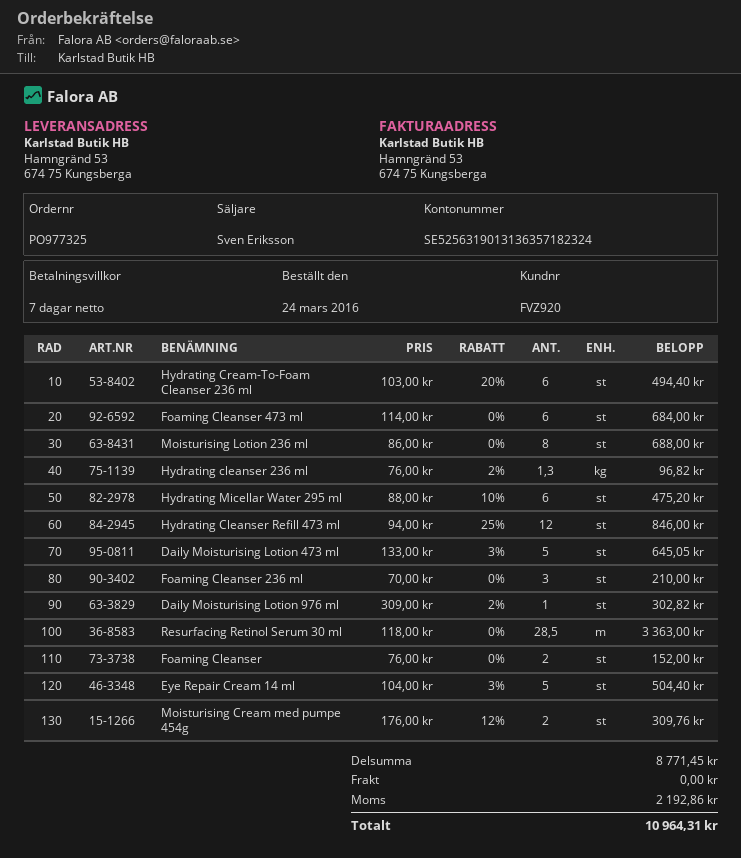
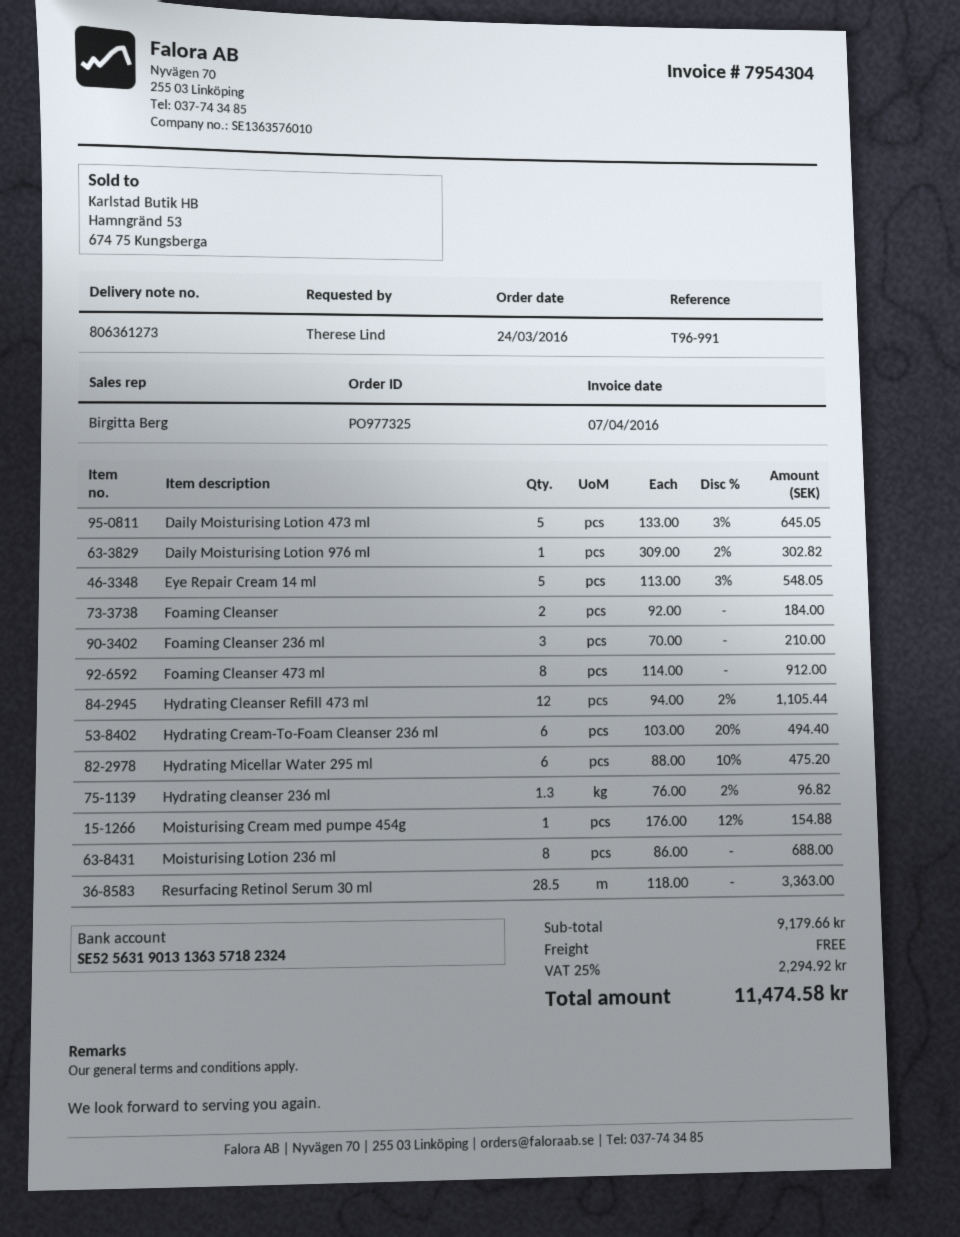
sales rep: Sven Eriksson -> Birgitta Berg
Foaming Cleanser 473 ml: 6 x 114.00 = 684.00 -> 8 x 114.00 = 912.00
Hydrating Cleanser Refill 473 ml: 12 x 94.00 - 25% = 846.00 -> 12 x 94.00 - 2% = 1105.44
Foaming Cleanser: 2 x 76.00 = 152.00 -> 2 x 92.00 = 184.00
Eye Repair Cream 14 ml: 5 x 104.00 - 3% = 504.40 -> 5 x 113.00 - 3% = 548.05
Moisturising Cream med pumpe 454g: 2 x 176.00 - 12% = 309.76 -> 1 x 176.00 - 12% = 154.88
subtotal: 8771.45 -> 9179.66
tax: 2192.86 -> 2294.92
total: 10964.31 -> 11474.58

